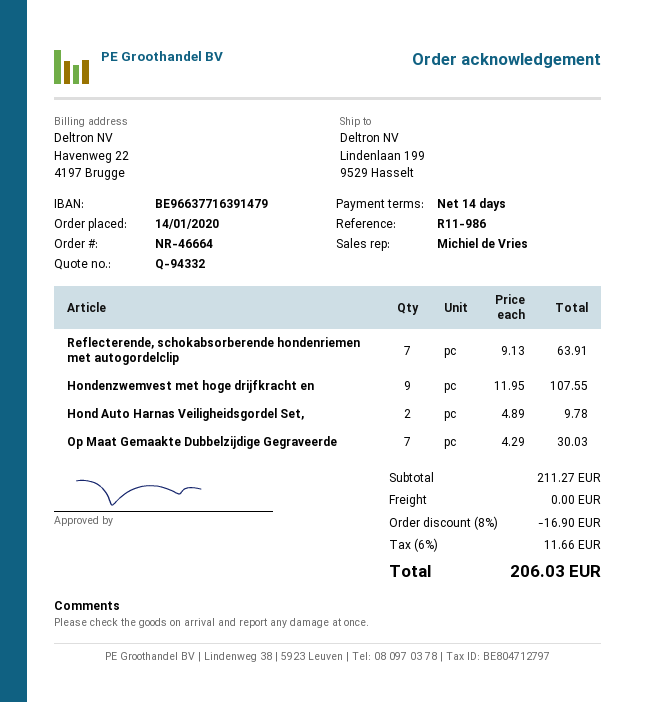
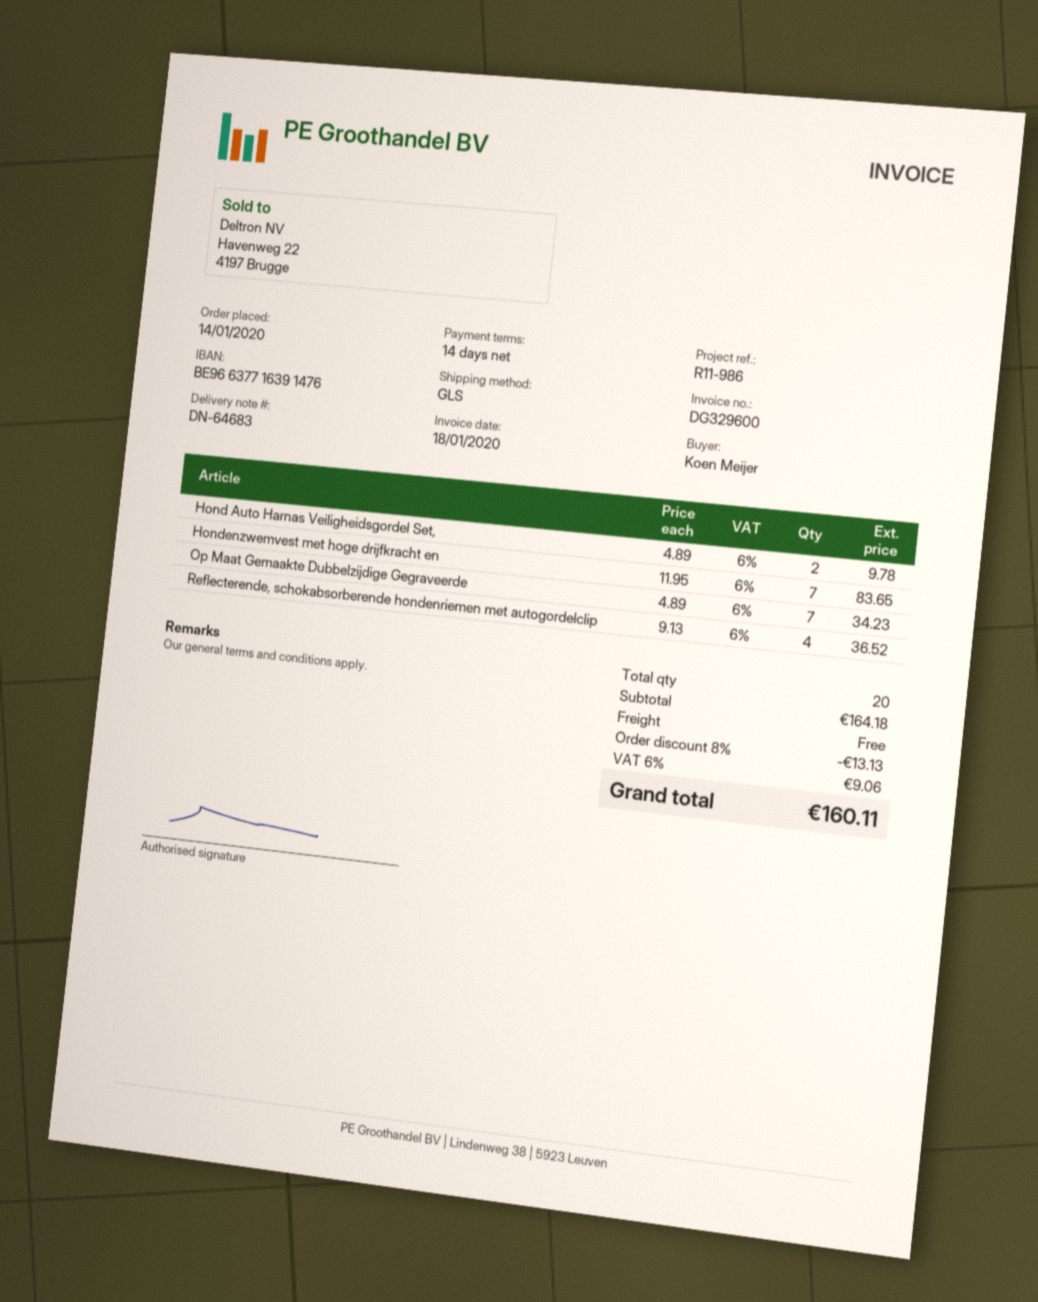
bank account: BE96637716391479 -> BE96637716391476
Reflecterende, schokabsorberende hondenriemen met autogordelclip: 7 x 9.13 = 63.91 -> 4 x 9.13 = 36.52
Hondenzwemvest met hoge drijfkracht en: 9 x 11.95 = 107.55 -> 7 x 11.95 = 83.65
Op Maat Gemaakte Dubbelzijdige Gegraveerde: 7 x 4.29 = 30.03 -> 7 x 4.89 = 34.23
subtotal: 211.27 -> 164.18
discount: 8% = 16.90 -> 8% = 13.13
tax: 6% = 11.66 -> 6% = 9.06
total: 206.03 -> 160.11

